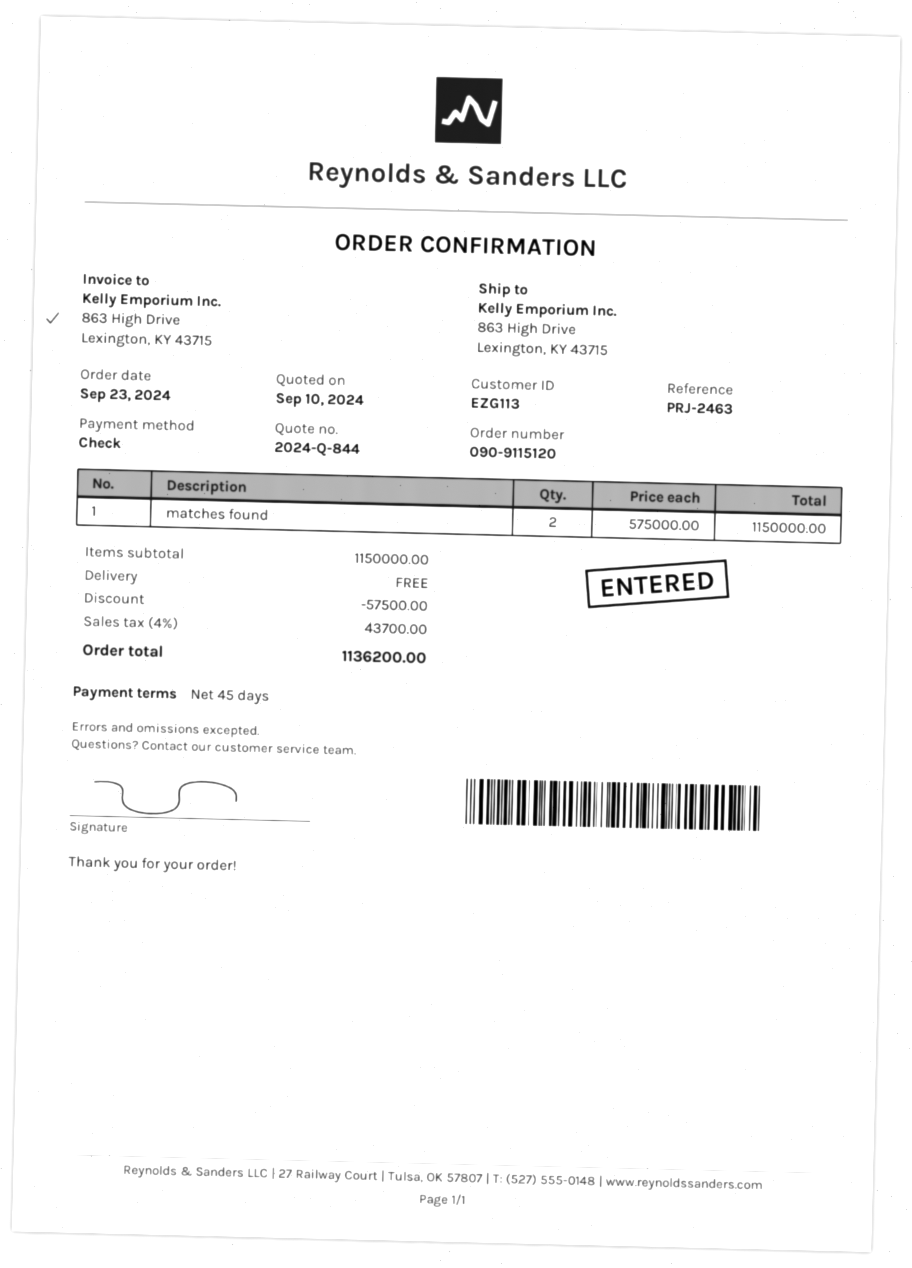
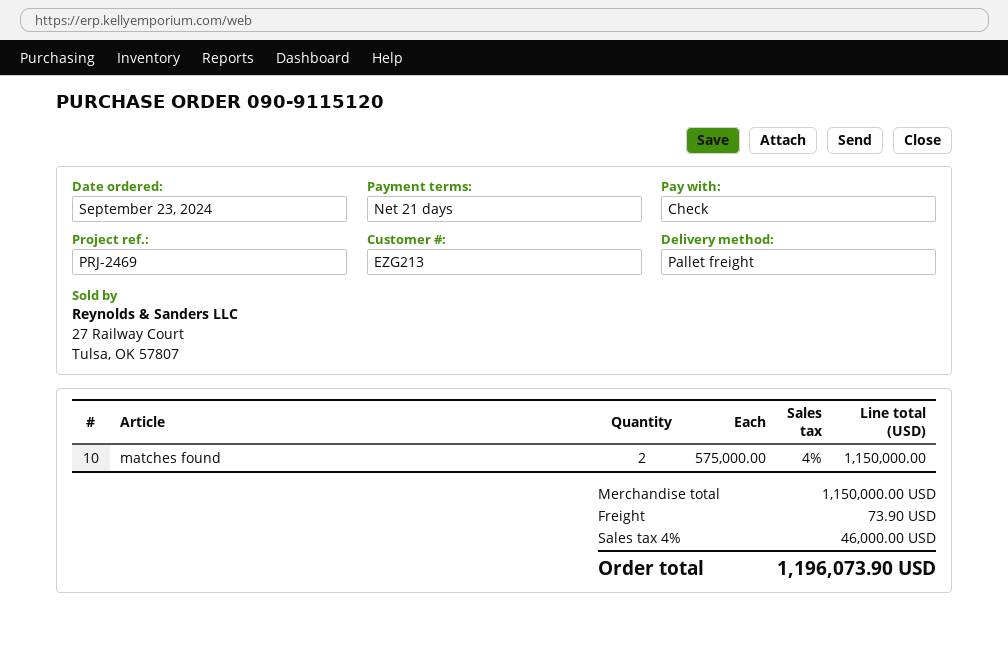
payment terms: 45 days -> 21 days
customer number: EZG113 -> EZG213
reference: PRJ-2463 -> PRJ-2469
discount: 57500.00 -> none
shipping: 0.00 -> 73.90
tax: 4% = 43700.00 -> 4% = 46000.00
total: 1136200.00 -> 1196073.90

